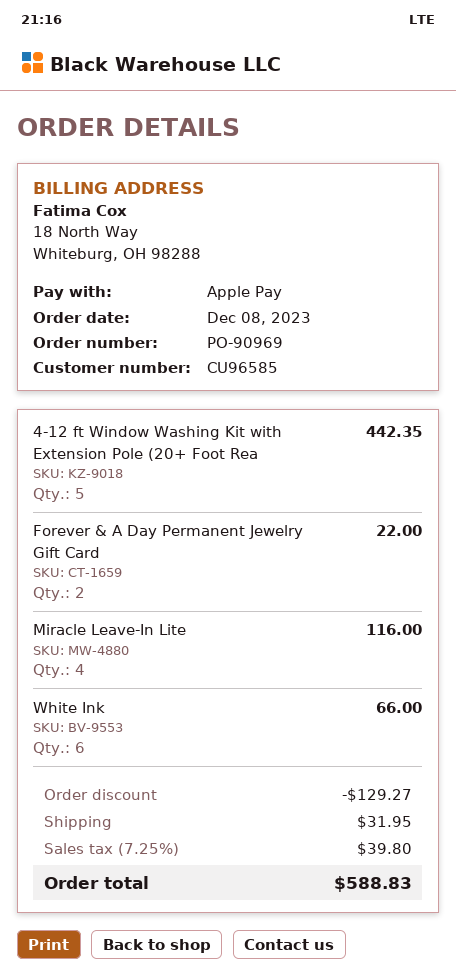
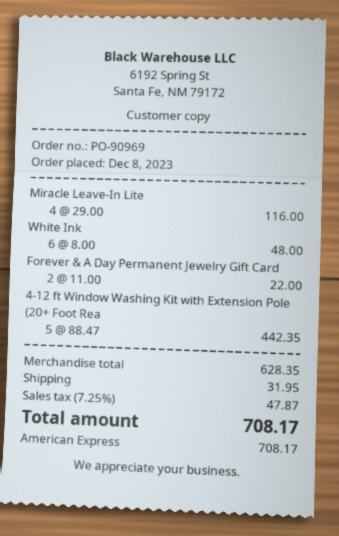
payment method: Apple Pay -> American Express
White Ink: 6 for 66.00 -> 6 for 48.00
discount: 129.27 -> none
tax: 7.25% = 39.80 -> 7.25% = 47.87
total: 588.83 -> 708.17

